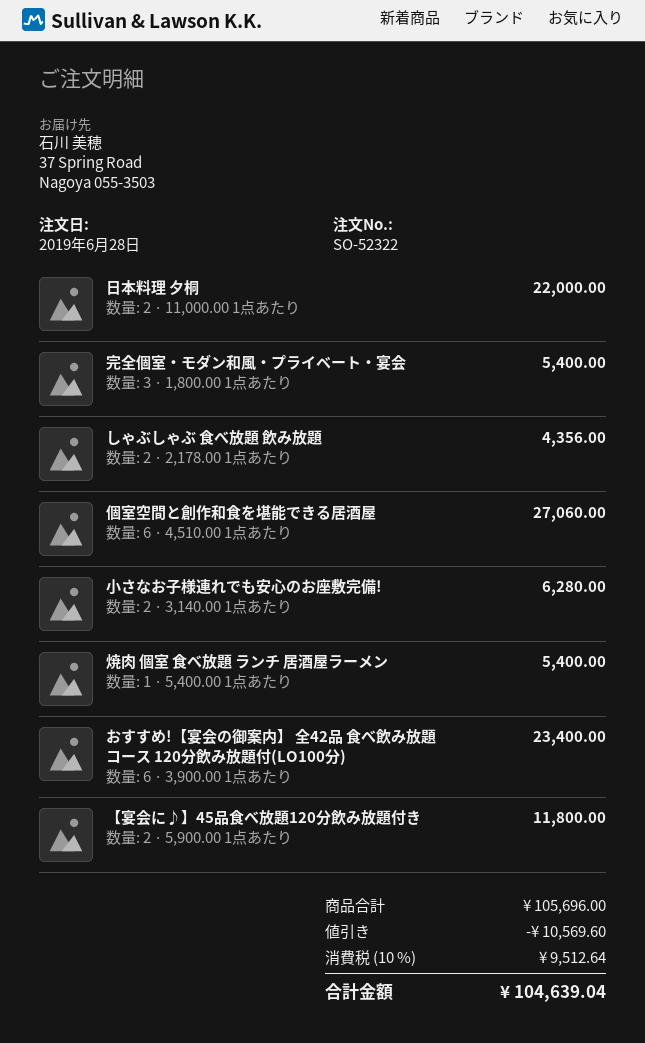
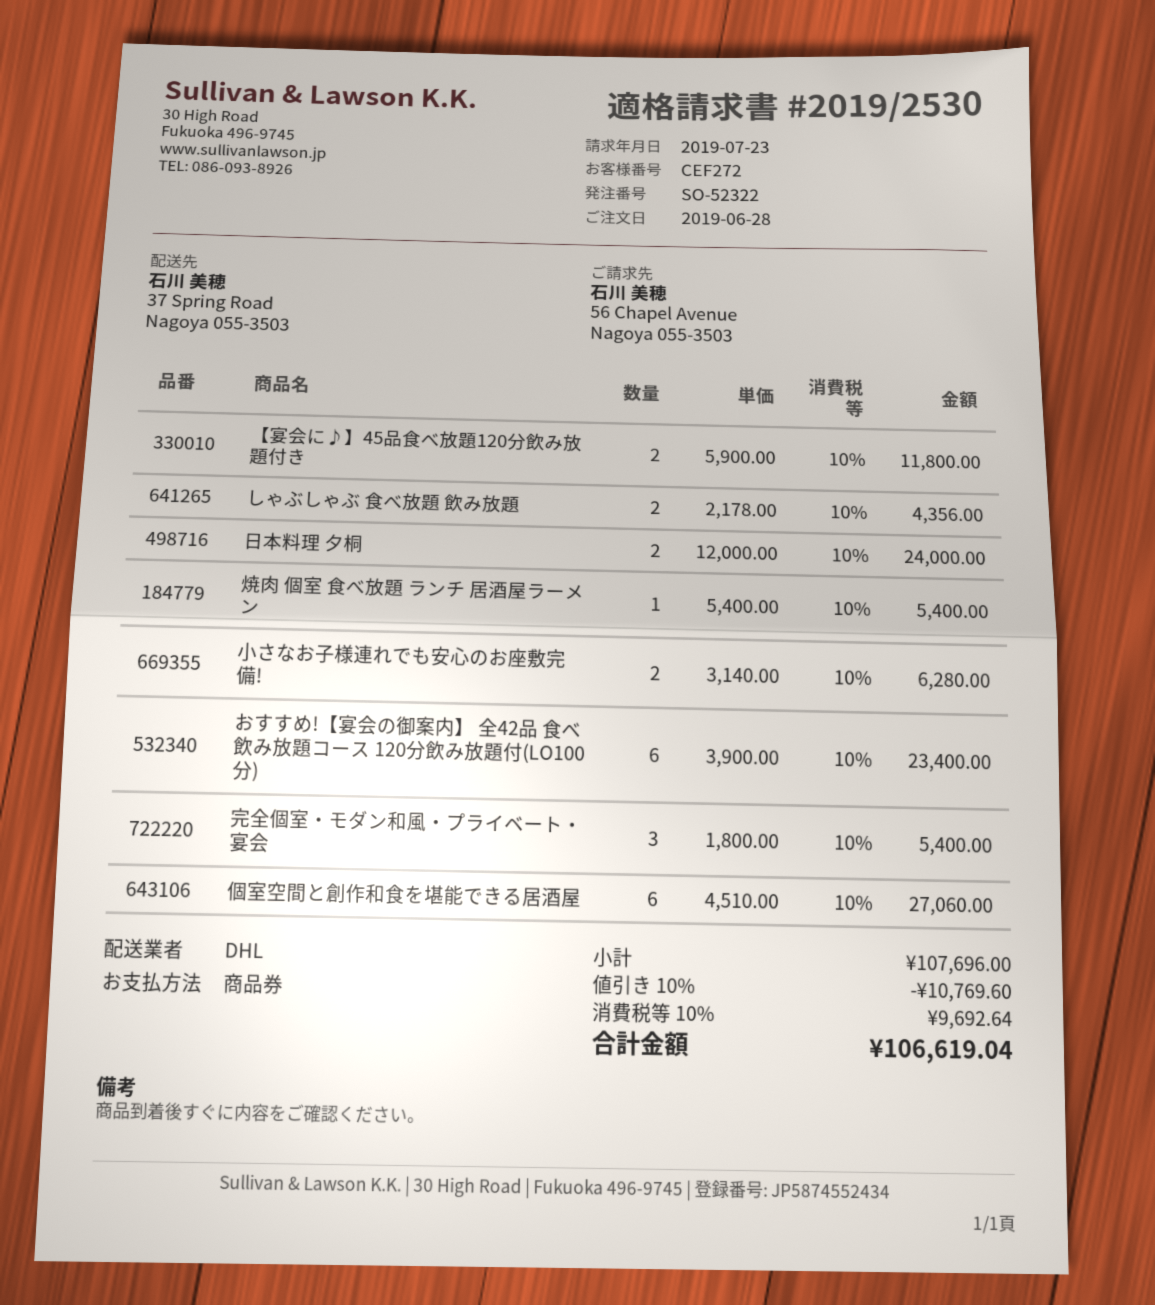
日本料理 夕桐: 2 x 11000.00 = 22000.00 -> 2 x 12000.00 = 24000.00
subtotal: 105696.00 -> 107696.00
discount: 10569.60 -> 10769.60
tax: 10% = 9512.64 -> 10% = 9692.64
total: 104639.04 -> 106619.04

